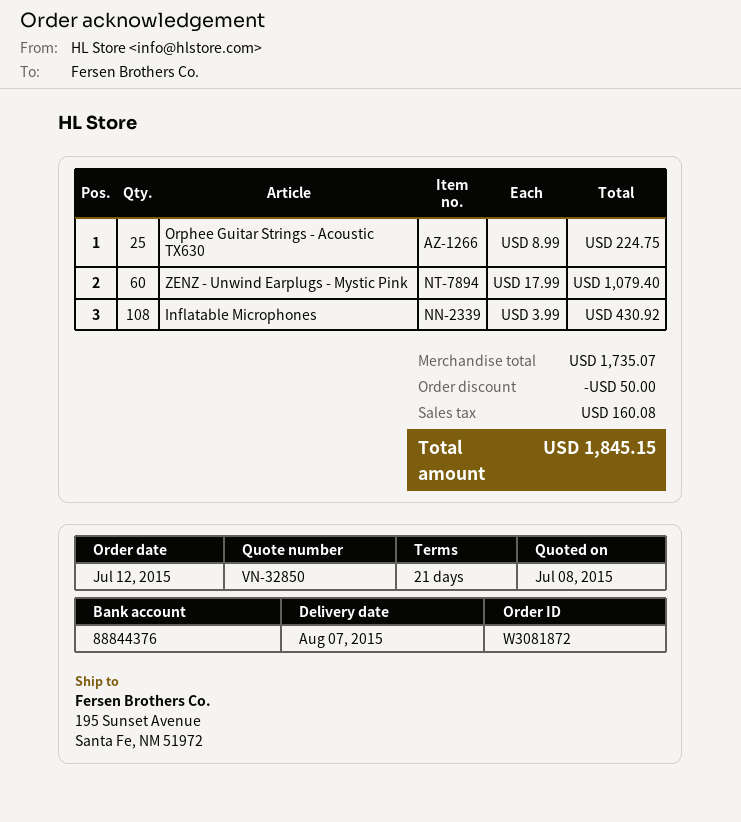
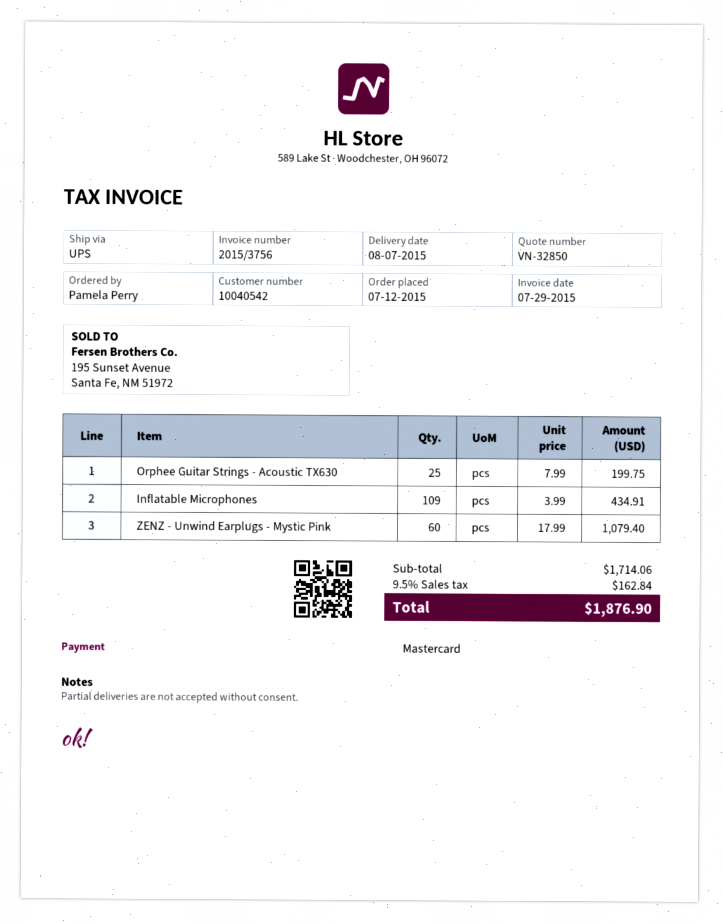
Orphee Guitar Strings - Acoustic TX630: 25 x 8.99 = 224.75 -> 25 x 7.99 = 199.75
Inflatable Microphones: 108 x 3.99 = 430.92 -> 109 x 3.99 = 434.91
subtotal: 1735.07 -> 1714.06
discount: 50.00 -> none
tax: 160.08 -> 162.84
total: 1845.15 -> 1876.90

